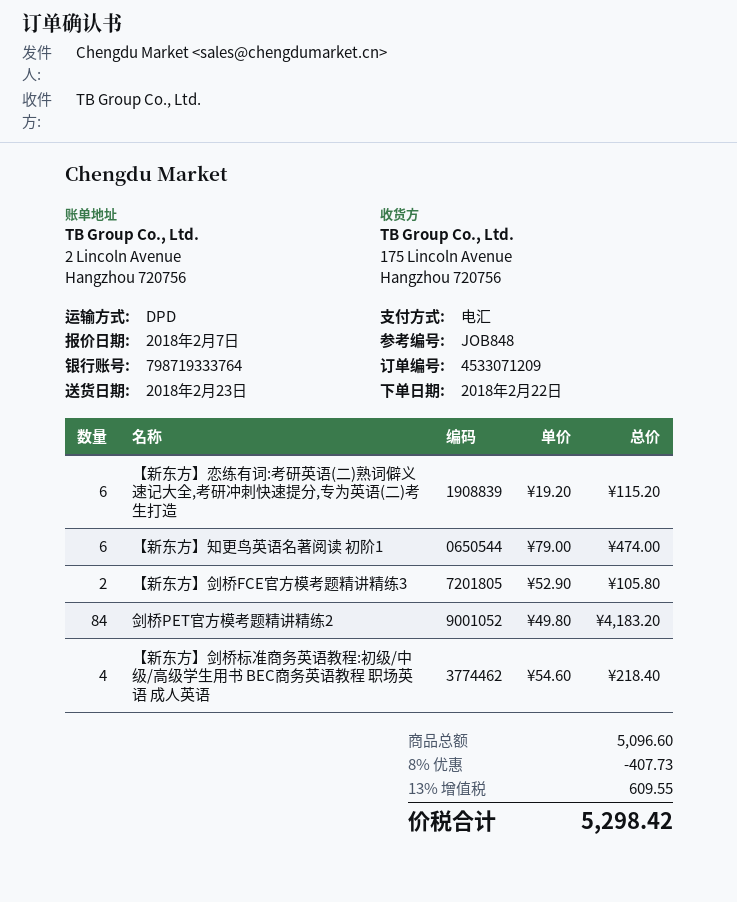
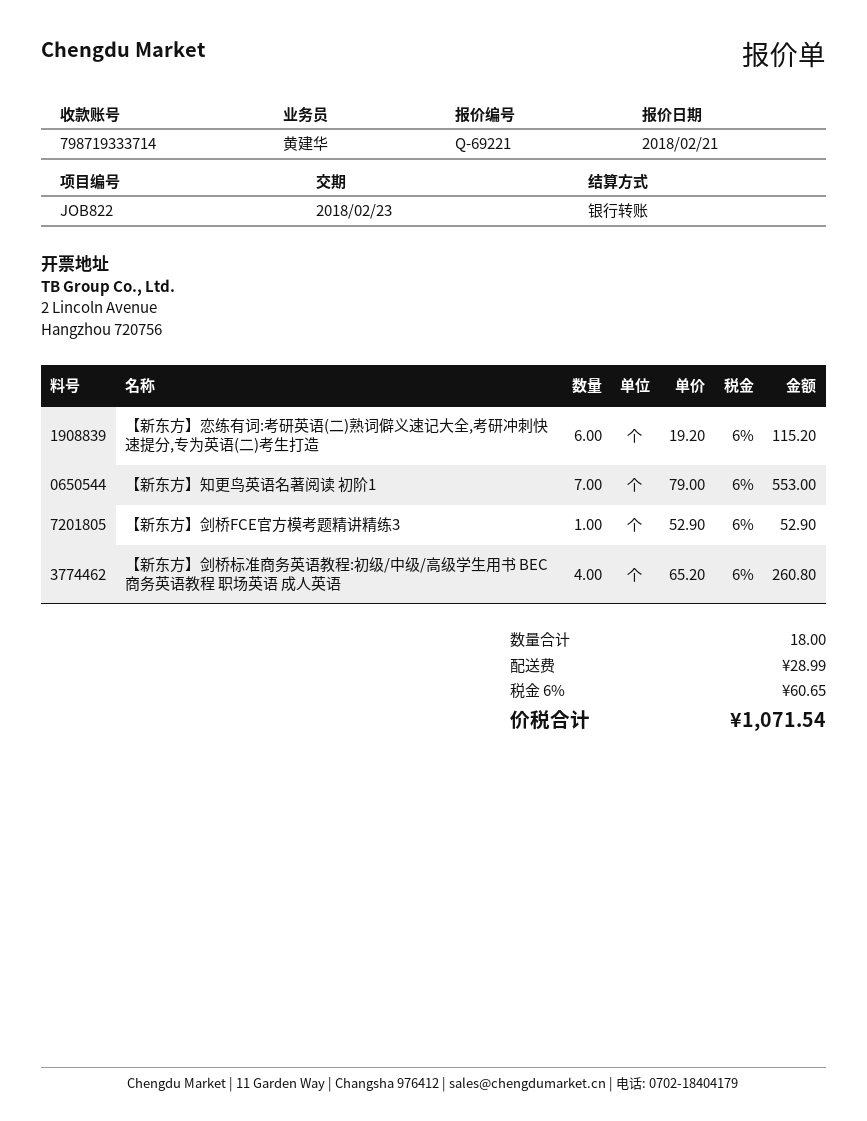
quote date: 2018-02-07 -> 2018-02-21
reference: JOB848 -> JOB822
bank account: 798719333764 -> 798719333714
【新东方】知更鸟英语名著阅读 初阶1: 6 x 79.00 = 474.00 -> 7 x 79.00 = 553.00
【新东方】剑桥FCE官方模考题精讲精练3: 2 x 52.90 = 105.80 -> 1 x 52.90 = 52.90
剑桥PET官方模考题精讲精练2: 84 x 49.80 = 4183.20 -> none
【新东方】剑桥标准商务英语教程:初级/中级/高级学生用书 BEC商务英语教程 职场英语 成人英语: 4 x 54.60 = 218.40 -> 4 x 65.20 = 260.80
discount: 8% = 407.73 -> none
shipping: none -> 28.99
tax: 13% = 609.55 -> 6% = 60.65
total: 5298.42 -> 1071.54

